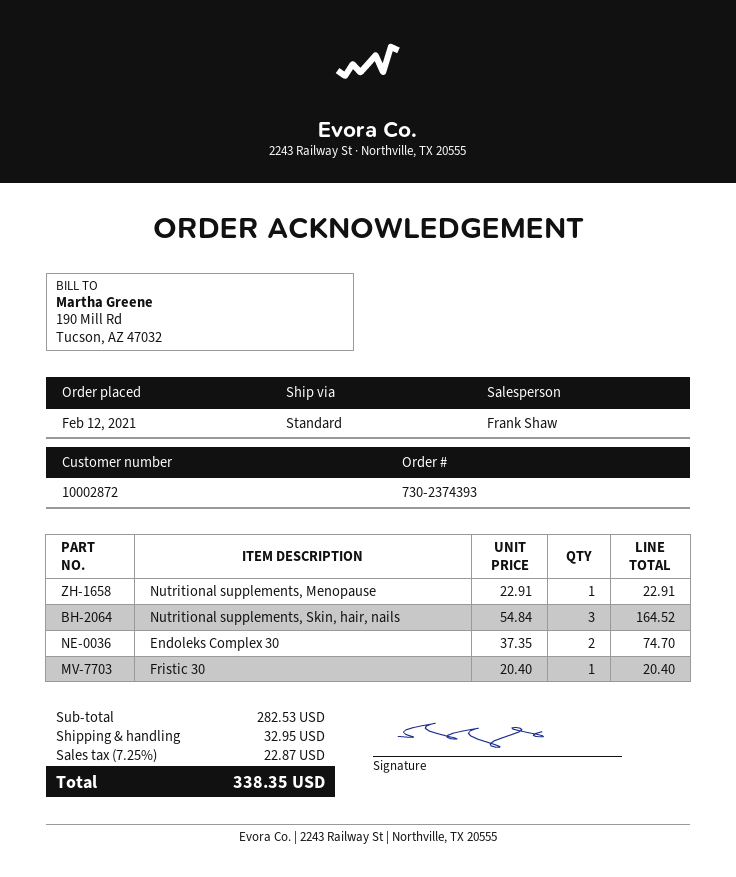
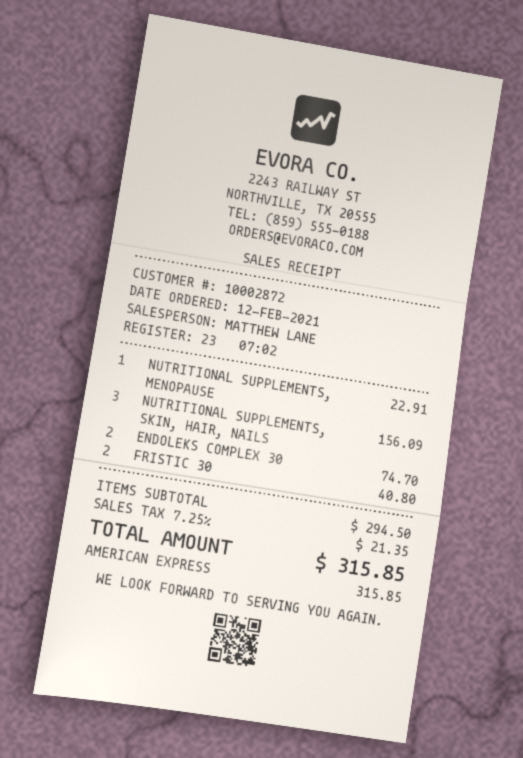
sales rep: Frank Shaw -> MATTHEW LANE
Nutritional supplements, Skin, hair, nails: 3 for 164.52 -> 3 for 156.09
Fristic 30: 1 for 20.40 -> 2 for 40.80
subtotal: 282.53 -> 294.50
shipping: 32.95 -> none
tax: 7.25% = 22.87 -> 7.25% = 21.35
total: 338.35 -> 315.85

